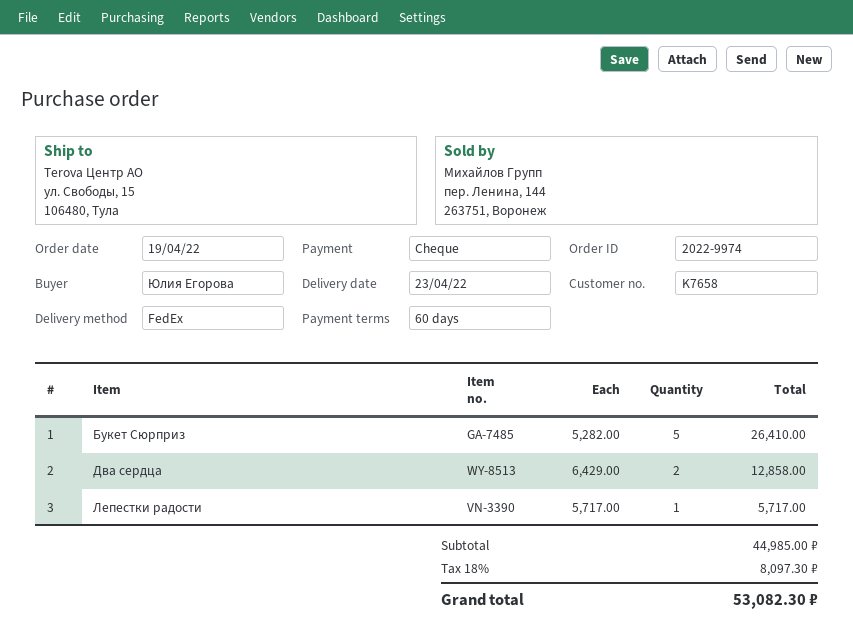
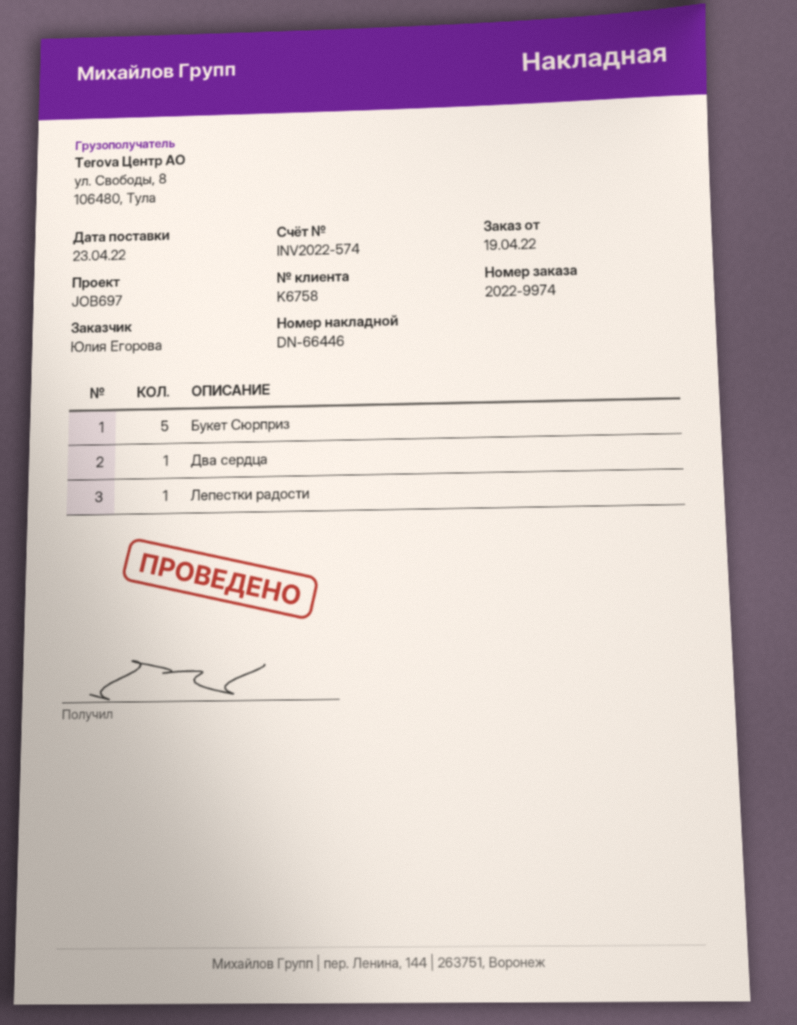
customer number: K7658 -> K6758
ship to: ул. Свободы, 15, 106480, Тула -> ул. Свободы, 8, 106480, Тула
Два сердца: 2 -> 1

